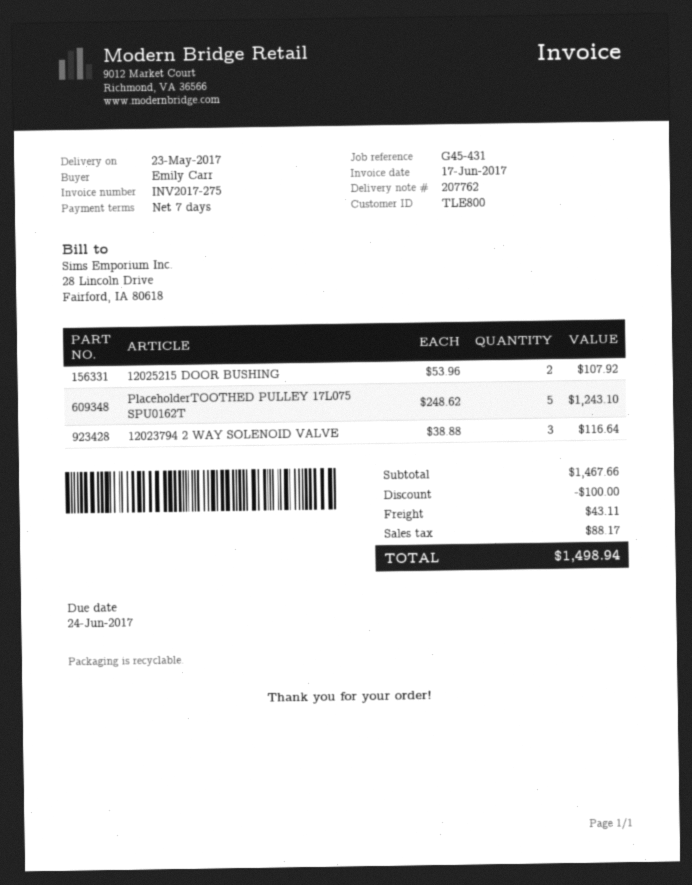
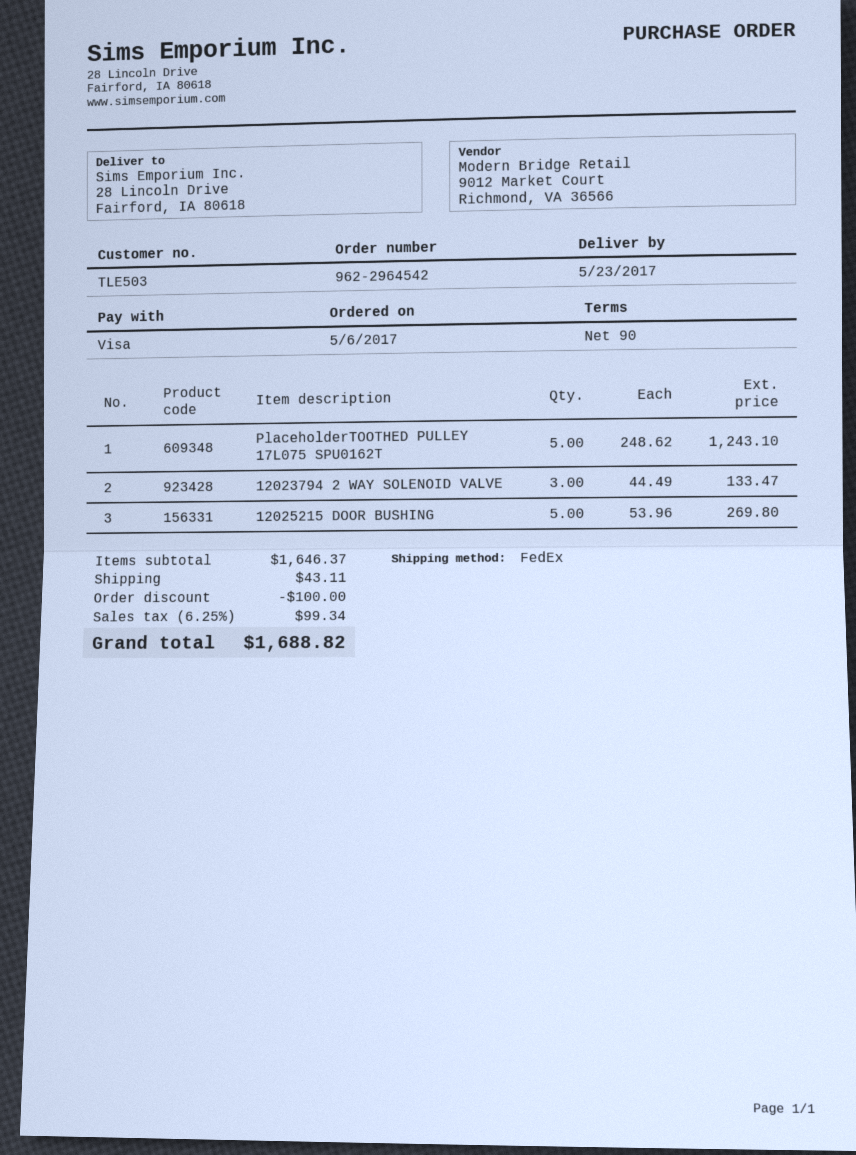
payment terms: 7 days -> 90 days
customer number: TLE800 -> TLE503
12025215 DOOR BUSHING: 2 x 53.96 = 107.92 -> 5 x 53.96 = 269.80
12023794 2 WAY SOLENOID VALVE: 3 x 38.88 = 116.64 -> 3 x 44.49 = 133.47
subtotal: 1467.66 -> 1646.37
tax: 88.17 -> 99.34
total: 1498.94 -> 1688.82

